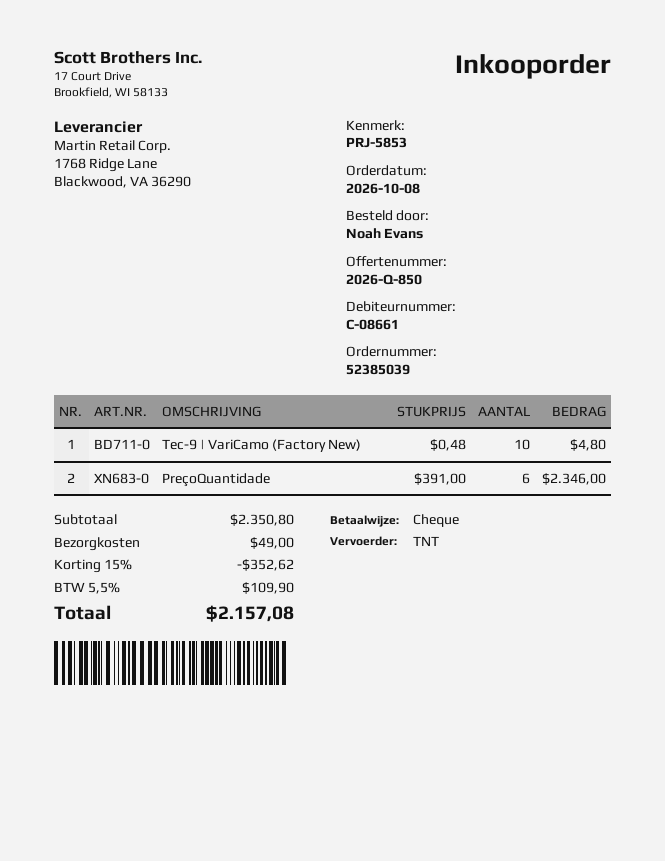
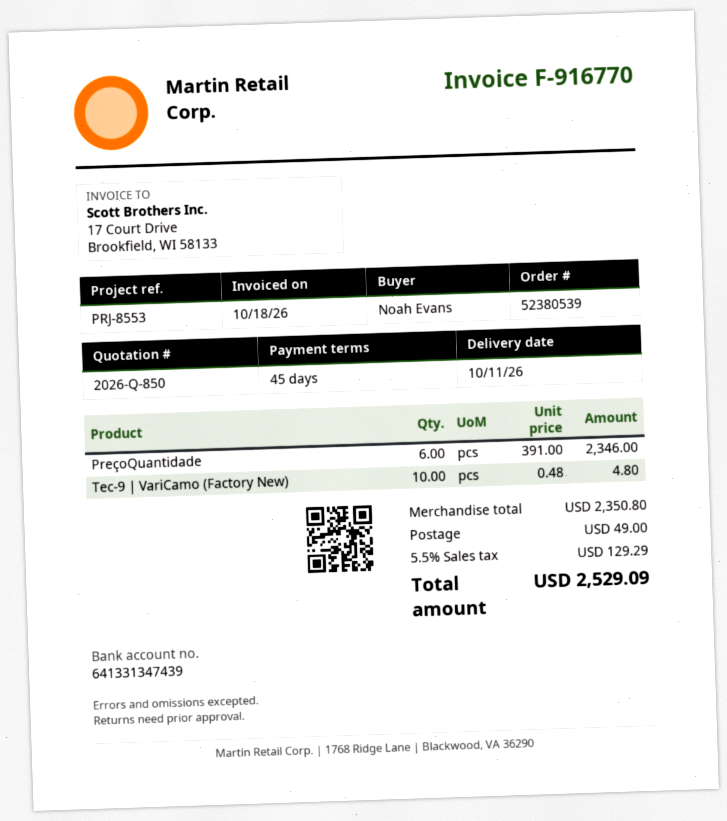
order number: 52385039 -> 52380539
reference: PRJ-5853 -> PRJ-8553
discount: 15% = 352.62 -> none
tax: 5.5% = 109.90 -> 5.5% = 129.29
total: 2157.08 -> 2529.09

